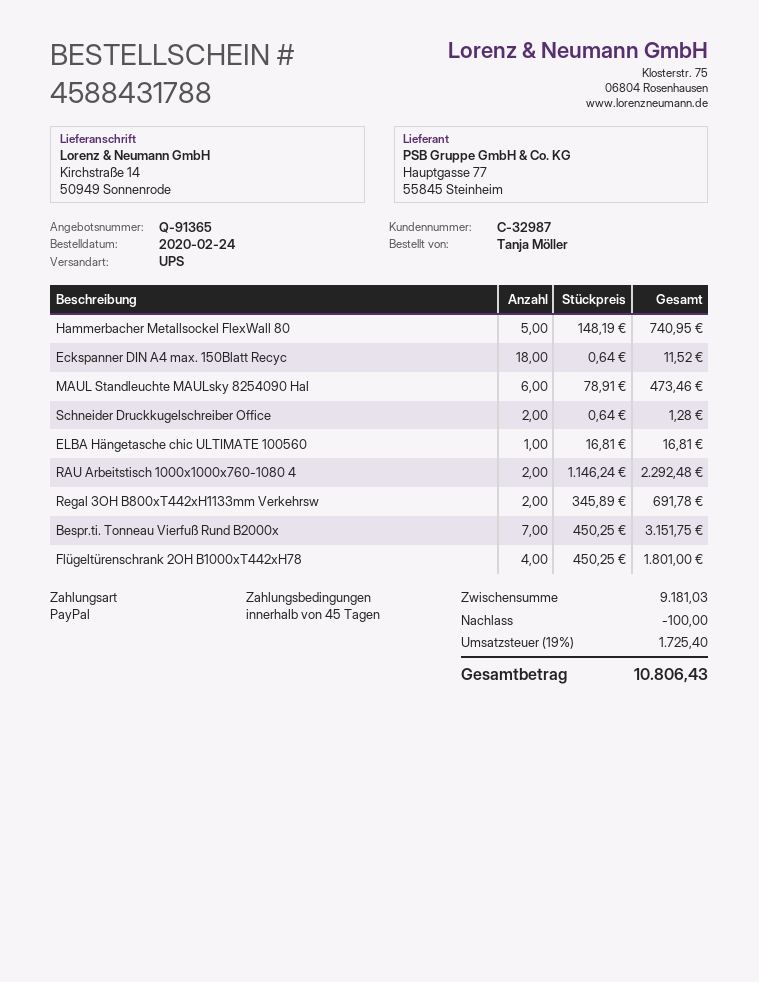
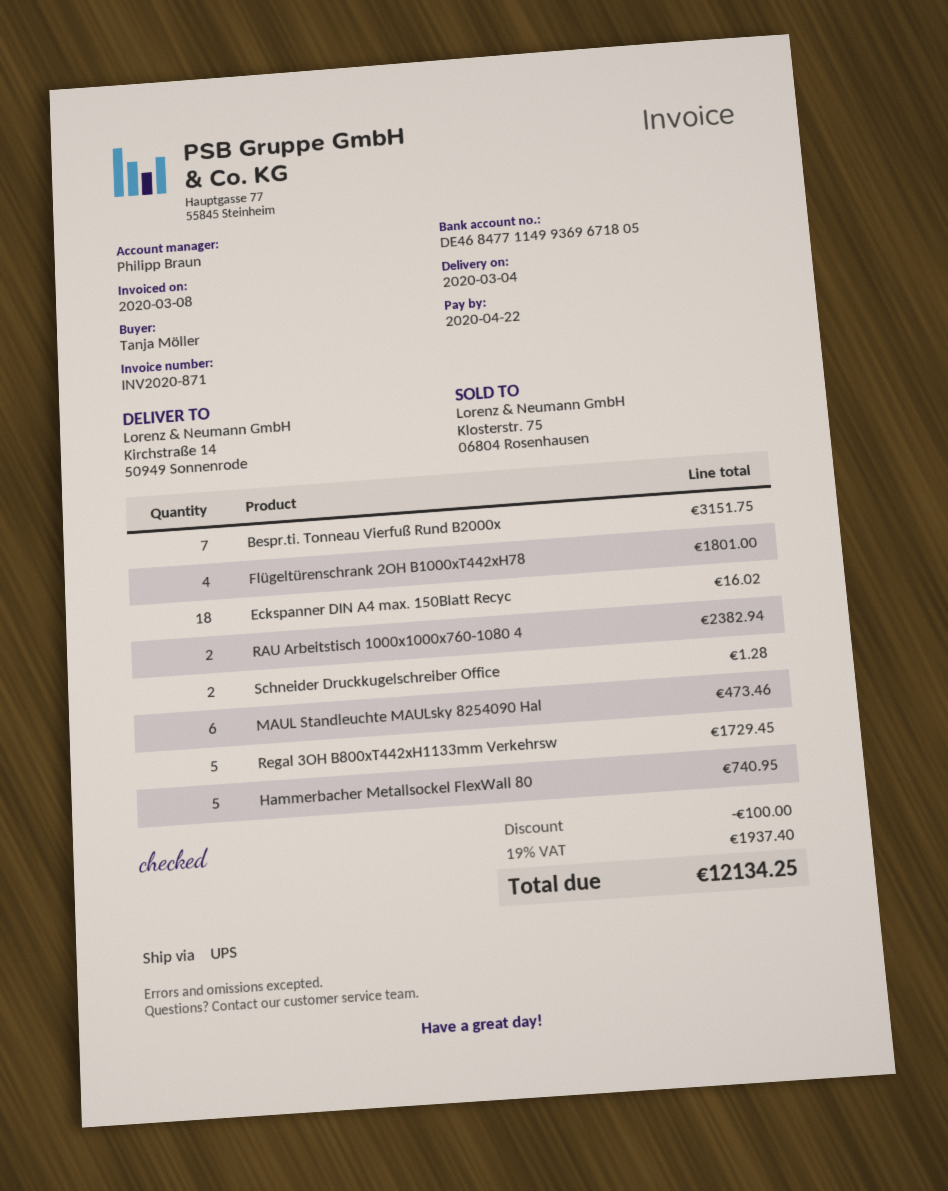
Eckspanner DIN A4 max. 150Blatt Recyc: 18 for 11.52 -> 18 for 16.02
ELBA Hängetasche chic ULTIMATE 100560: 1 for 16.81 -> none
RAU Arbeitstisch 1000x1000x760-1080 4: 2 for 2292.48 -> 2 for 2382.94
Regal 3OH B800xT442xH1133mm Verkehrsw: 2 for 691.78 -> 5 for 1729.45
tax: 19% = 1725.40 -> 19% = 1937.40
total: 10806.43 -> 12134.25

